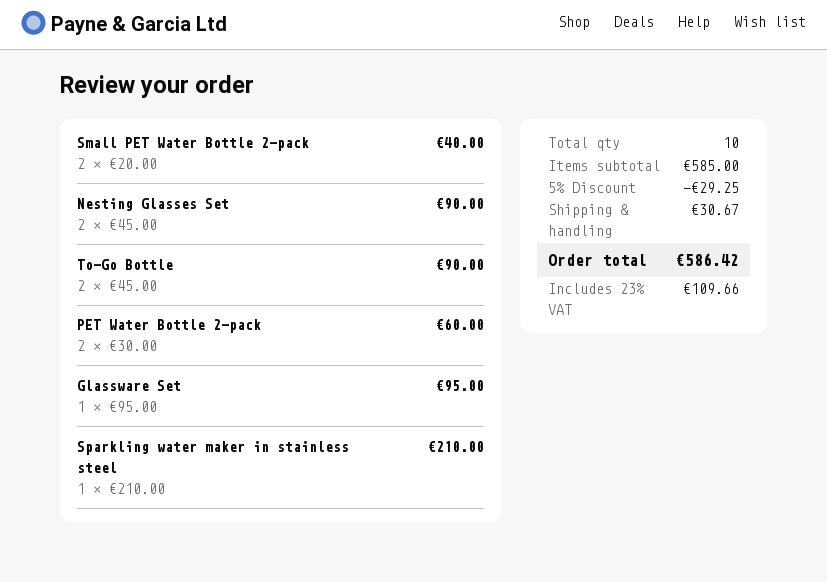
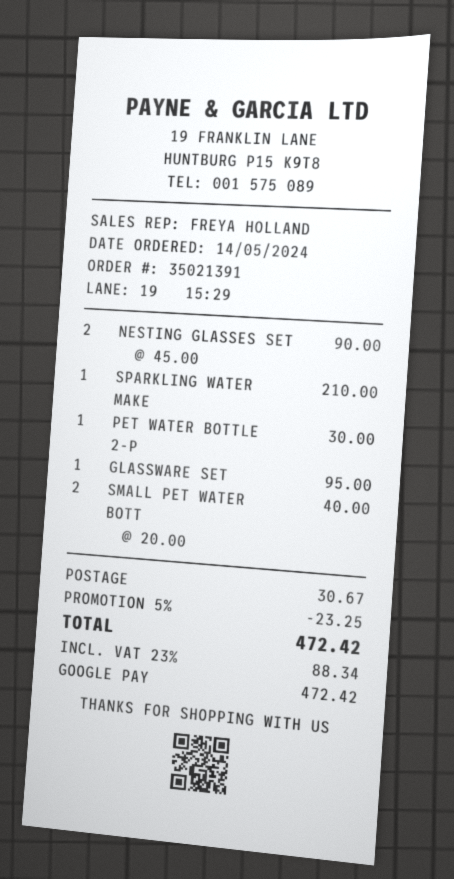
To-Go Bottle: 2 x 45.00 = 90.00 -> none
PET Water Bottle 2-pack: 2 x 30.00 = 60.00 -> 1 x 30.00 = 30.00
discount: 5% = 29.25 -> 5% = 23.25
tax: 23% = 109.66 -> 23% = 88.34
total: 586.42 -> 472.42

